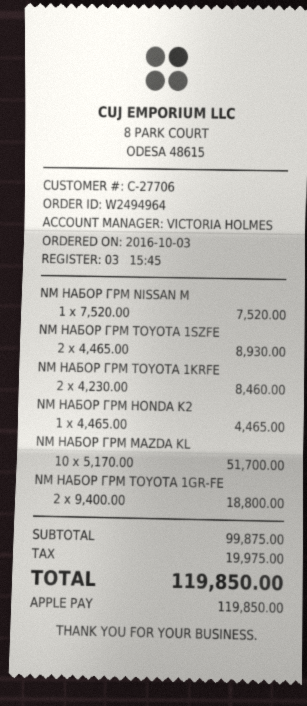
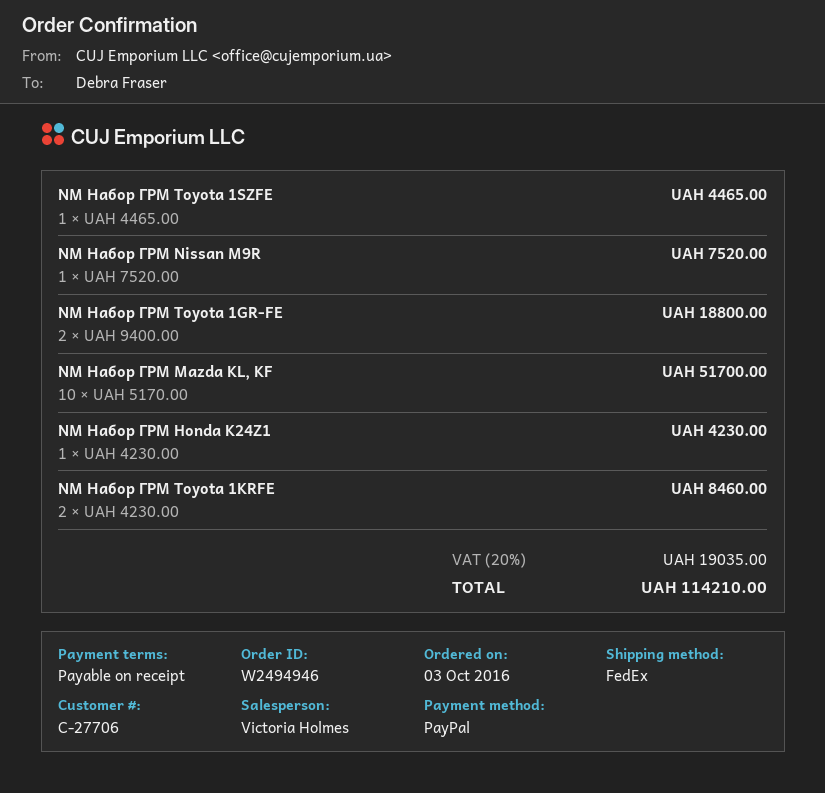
order number: W2494964 -> W2494946
payment method: Apple Pay -> PayPal
NM НАБОР ГРМ TOYOTA 1SZFE: 2 x 4465.00 = 8930.00 -> 1 x 4465.00 = 4465.00
NM НАБОР ГРМ HONDA K2: 1 x 4465.00 = 4465.00 -> 1 x 4230.00 = 4230.00
tax: 19975.00 -> 19035.00
total: 119850.00 -> 114210.00

